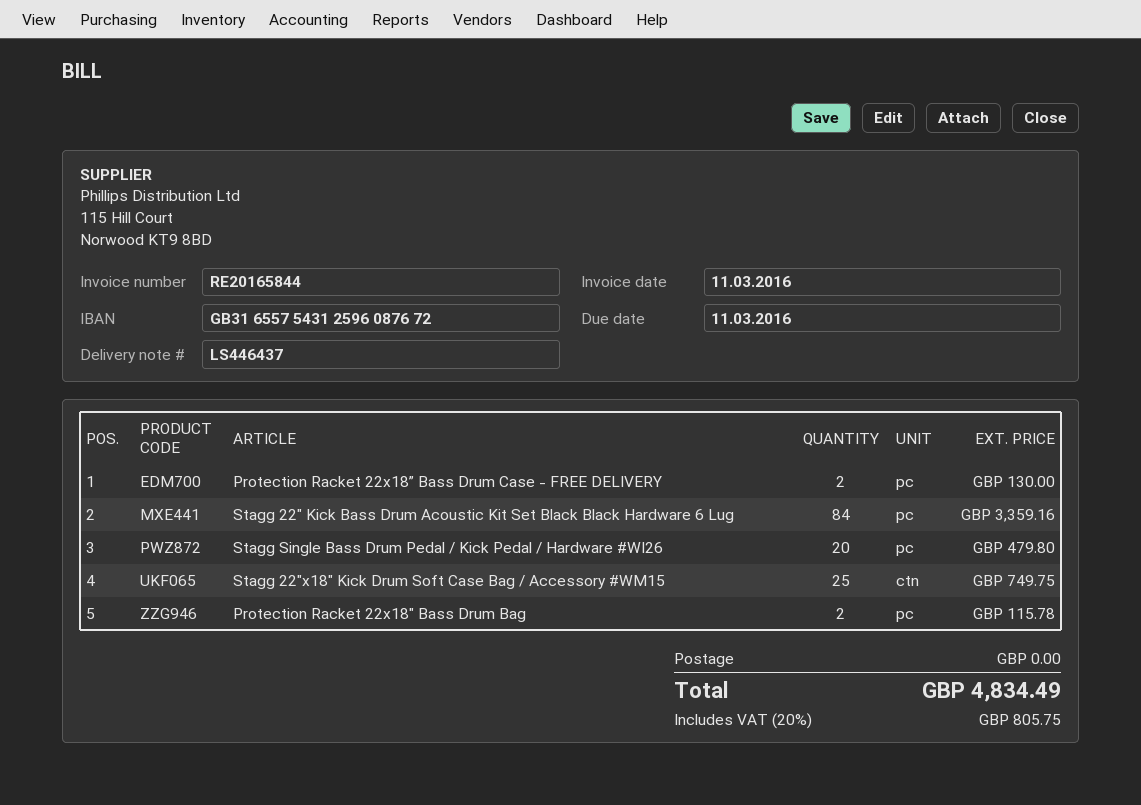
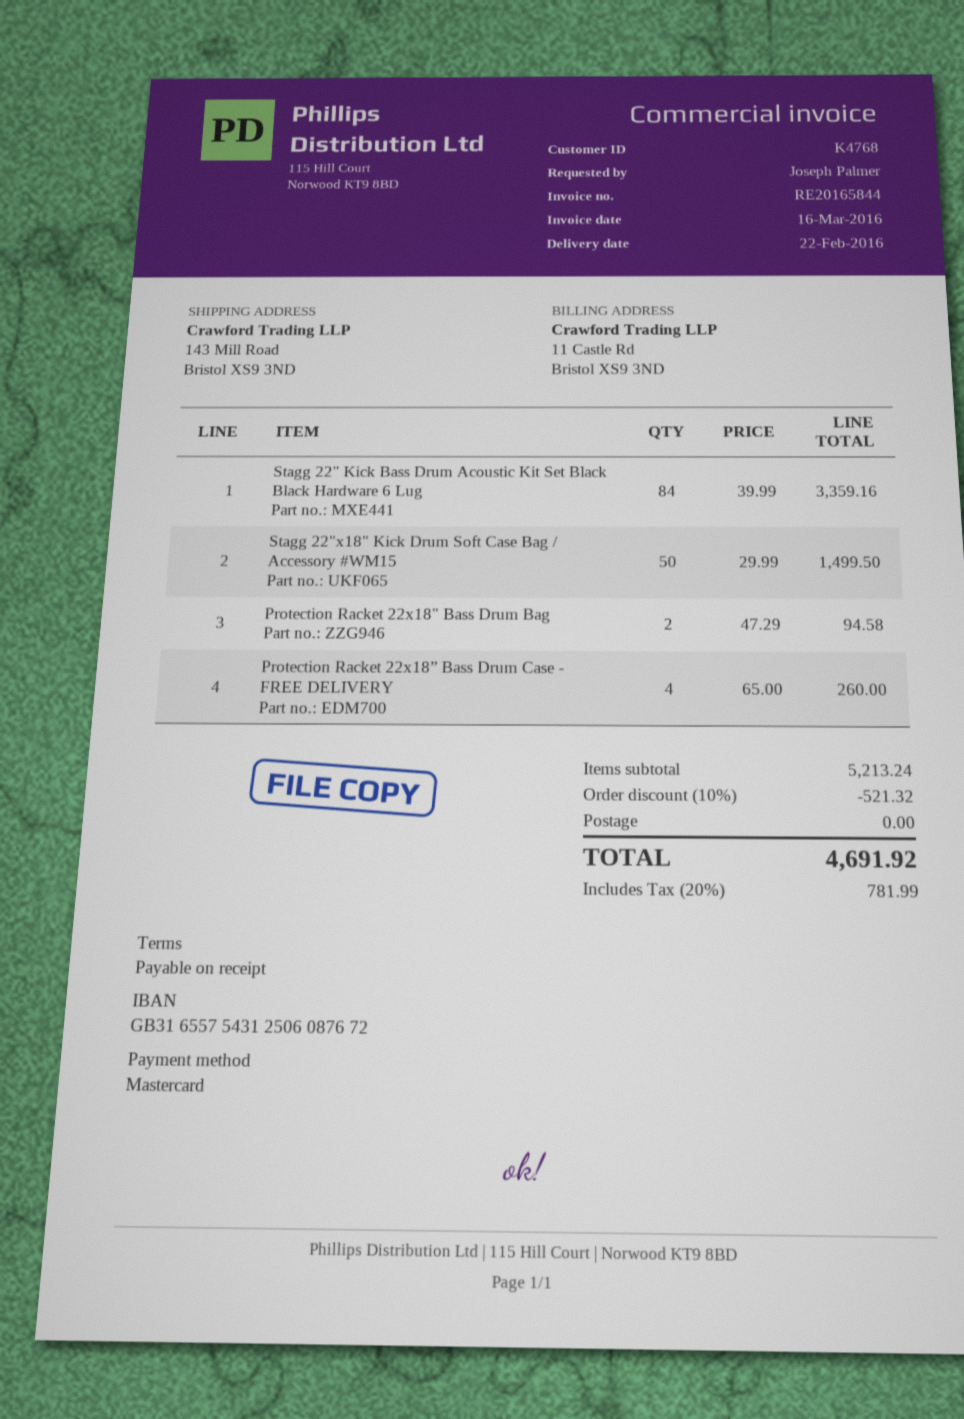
invoice date: 2016-03-11 -> 2016-03-16
bank account: GB31655754312596087672 -> GB31655754312506087672
Protection Racket 22x18” Bass Drum Case - FREE DELIVERY: 2 for 130.00 -> 4 for 260.00
Stagg Single Bass Drum Pedal / Kick Pedal / Hardware #WI26: 20 for 479.80 -> none
Stagg 22"x18" Kick Drum Soft Case Bag / Accessory #WM15: 25 for 749.75 -> 50 for 1499.50
Protection Racket 22x18" Bass Drum Bag: 2 for 115.78 -> 2 for 94.58
discount: none -> 10% = 521.32
tax: 20% = 805.75 -> 20% = 781.99
total: 4834.49 -> 4691.92

